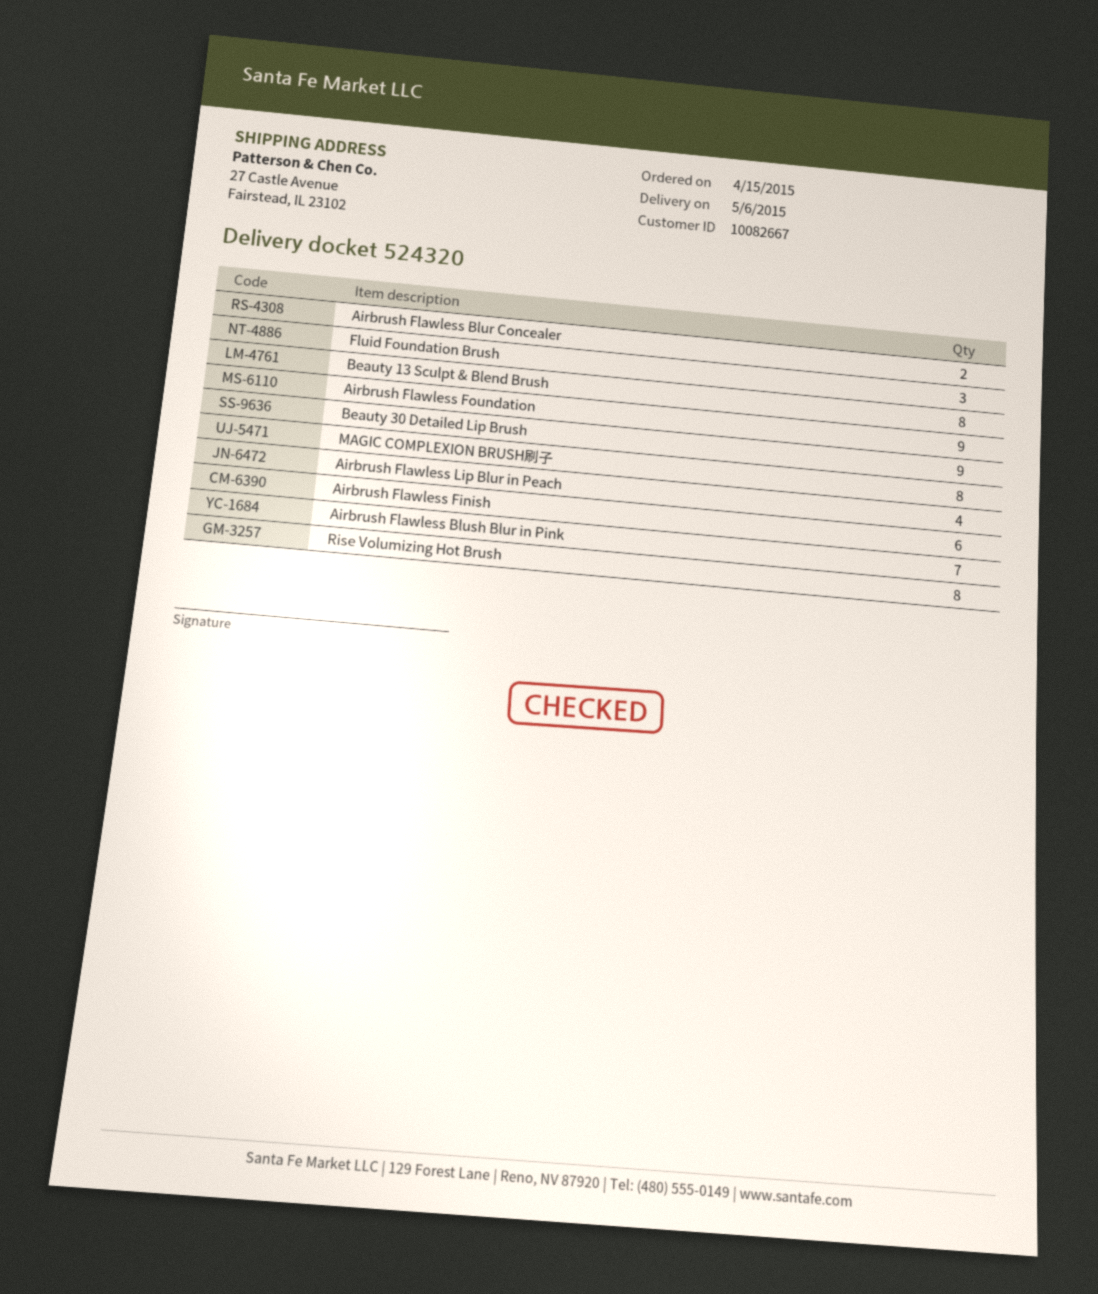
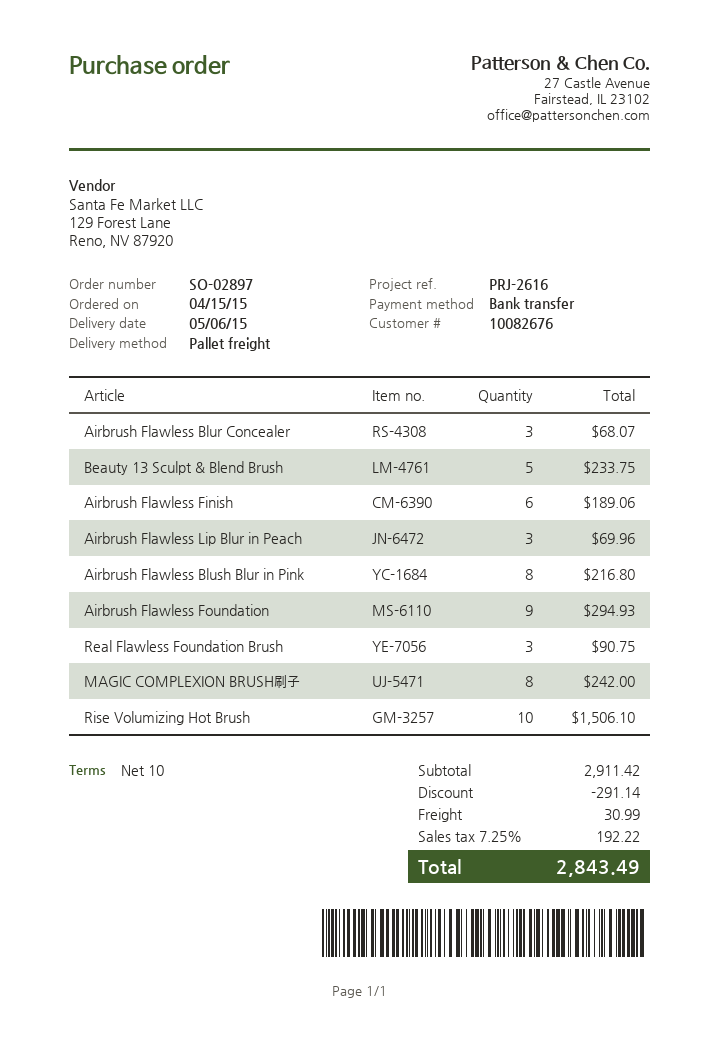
customer number: 10082667 -> 10082676
Airbrush Flawless Blur Concealer: 2 -> 3
Fluid Foundation Brush: 3 -> none
Beauty 13 Sculpt & Blend Brush: 8 -> 5
Beauty 30 Detailed Lip Brush: 9 -> none
Airbrush Flawless Lip Blur in Peach: 4 -> 3
Airbrush Flawless Blush Blur in Pink: 7 -> 8
Rise Volumizing Hot Brush: 8 -> 10
Real Flawless Foundation Brush: none -> 3

